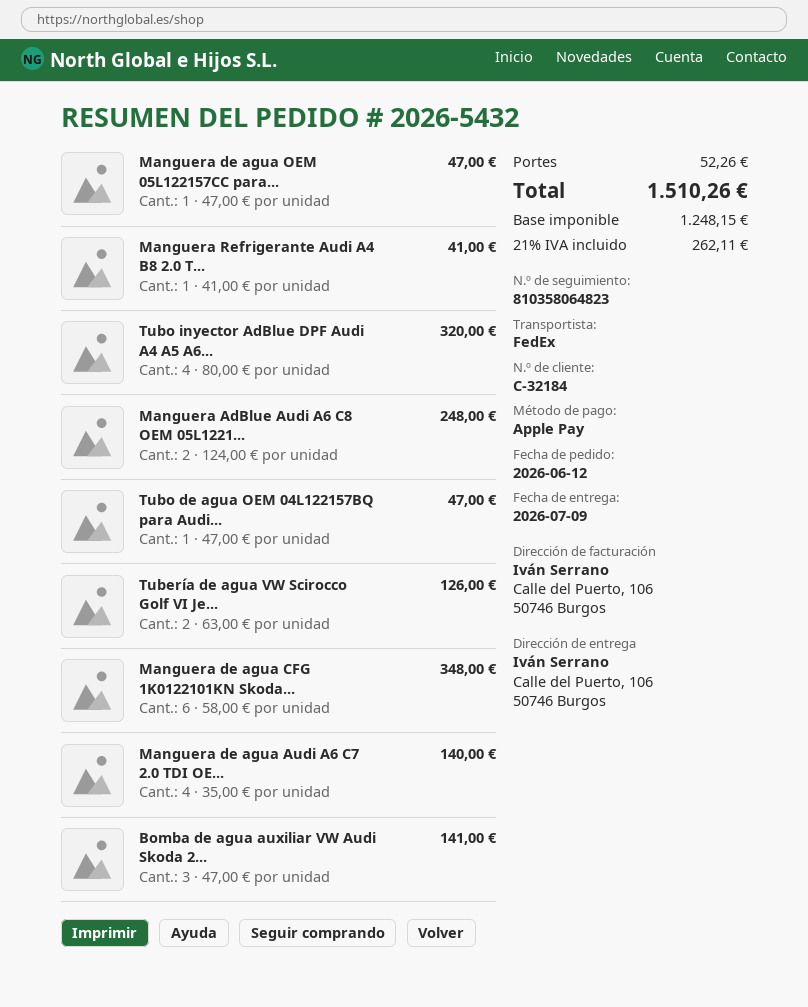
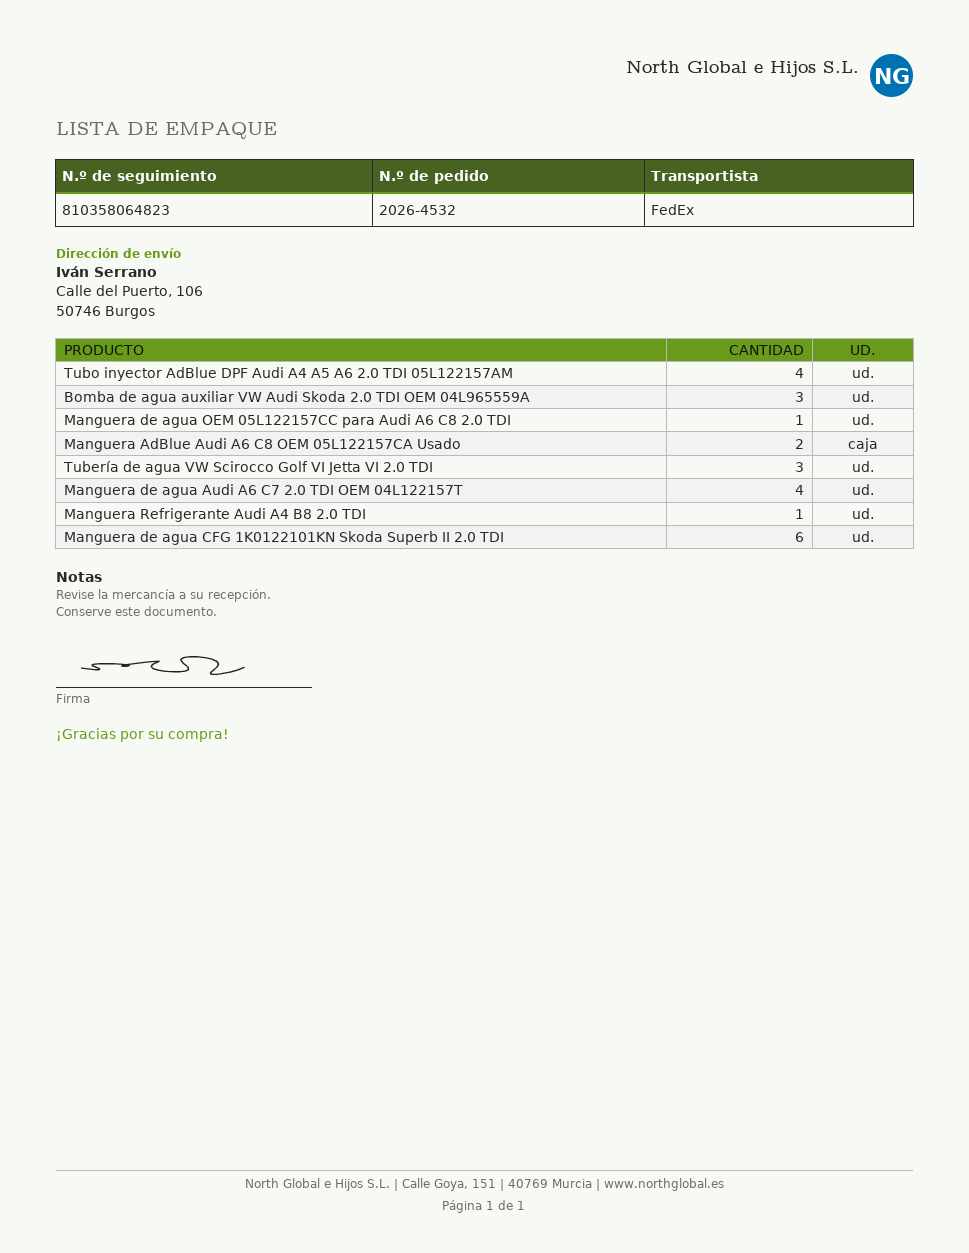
order number: 2026-5432 -> 2026-4532
Tubo de agua OEM 04L122157BQ para Audi...: 1 -> none
Tubería de agua VW Scirocco Golf VI Je...: 2 -> 3

